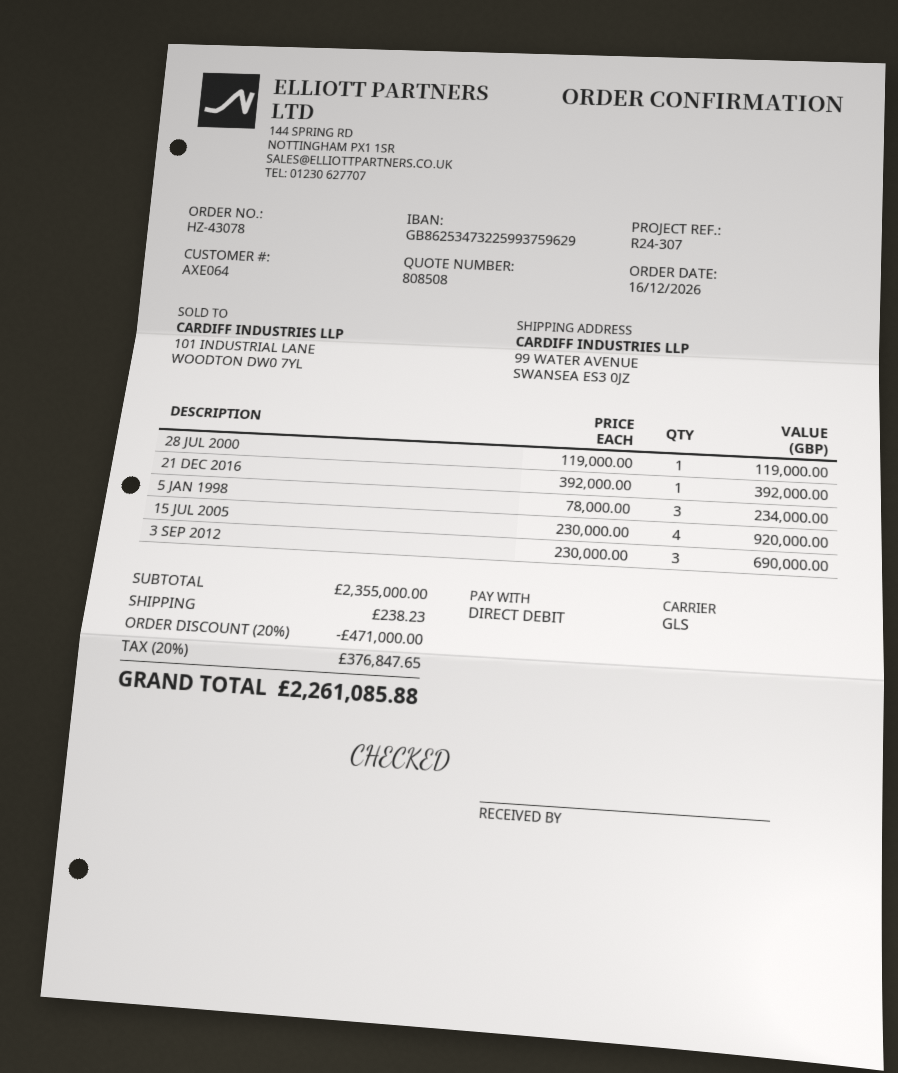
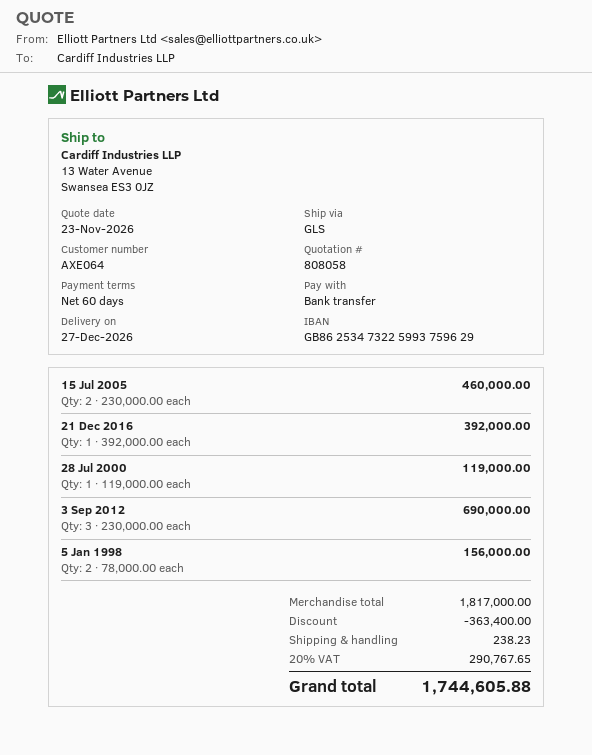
quote number: 808508 -> 808058
payment method: direct debit -> bank transfer
ship to: 99 WATER AVENUE, SWANSEA ES3 0JZ -> 13 Water Avenue, Swansea ES3 0JZ
5 JAN 1998: 3 x 78000.00 = 234000.00 -> 2 x 78000.00 = 156000.00
15 JUL 2005: 4 x 230000.00 = 920000.00 -> 2 x 230000.00 = 460000.00
subtotal: 2355000.00 -> 1817000.00
discount: 471000.00 -> 363400.00
tax: 20% = 376847.65 -> 20% = 290767.65
total: 2261085.88 -> 1744605.88

